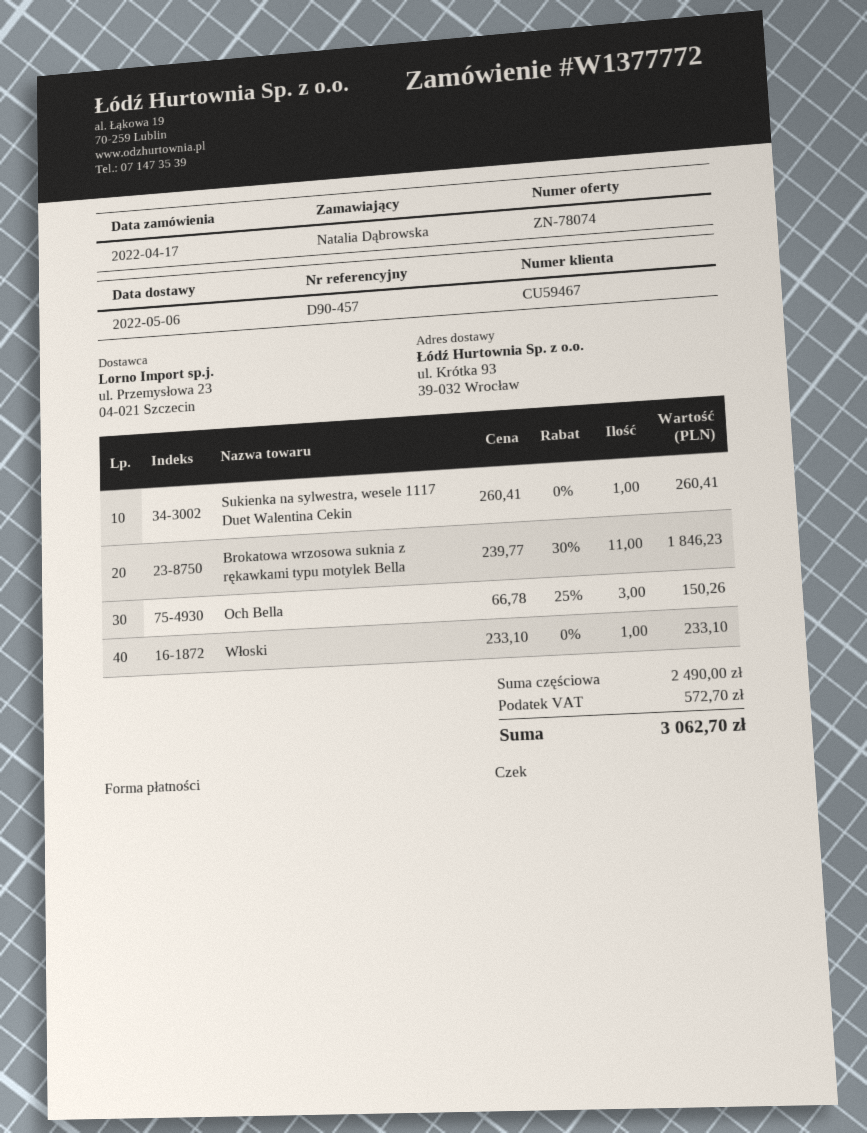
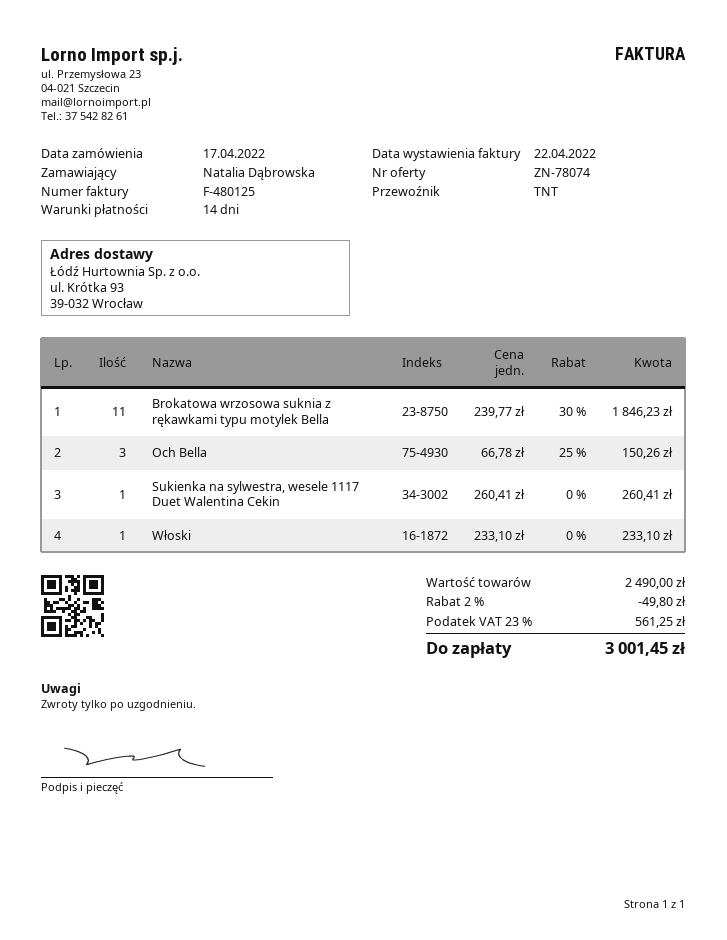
discount: none -> 2% = 49.80
tax: 572.70 -> 561.25
total: 3062.70 -> 3001.45

